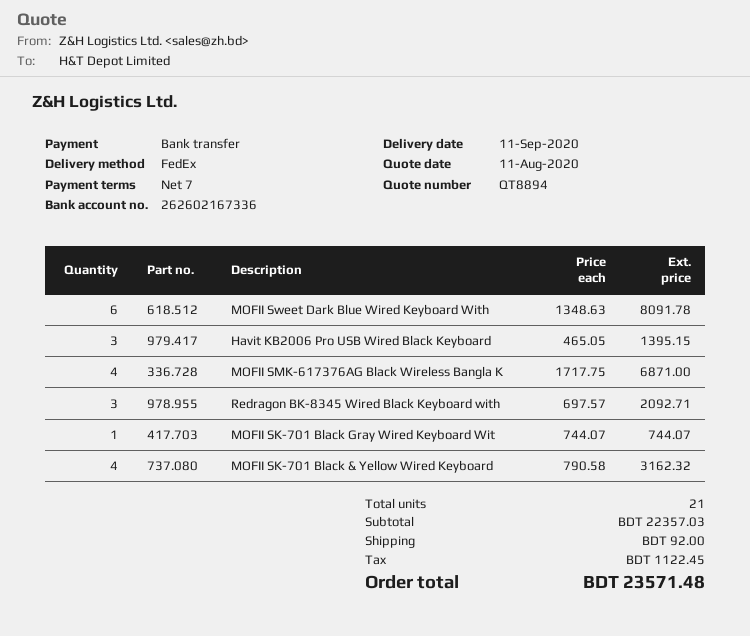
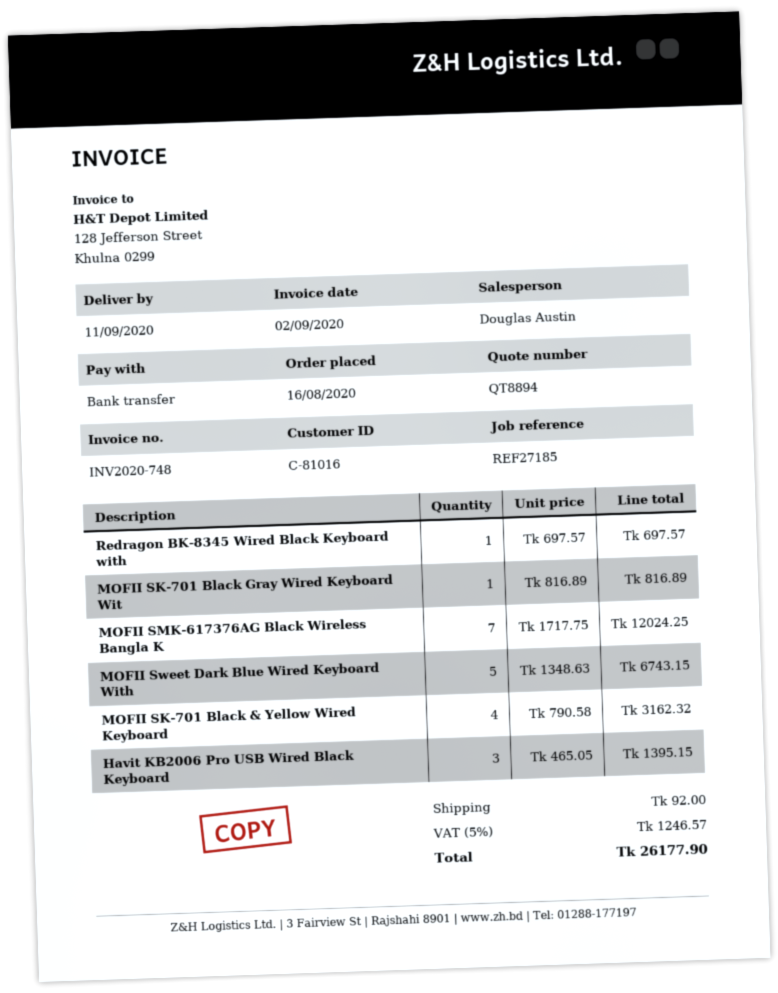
MOFII Sweet Dark Blue Wired Keyboard With: 6 x 1348.63 = 8091.78 -> 5 x 1348.63 = 6743.15
MOFII SMK-617376AG Black Wireless Bangla K: 4 x 1717.75 = 6871.00 -> 7 x 1717.75 = 12024.25
Redragon BK-8345 Wired Black Keyboard with: 3 x 697.57 = 2092.71 -> 1 x 697.57 = 697.57
MOFII SK-701 Black Gray Wired Keyboard Wit: 1 x 744.07 = 744.07 -> 1 x 816.89 = 816.89
tax: 1122.45 -> 1246.57
total: 23571.48 -> 26177.90

